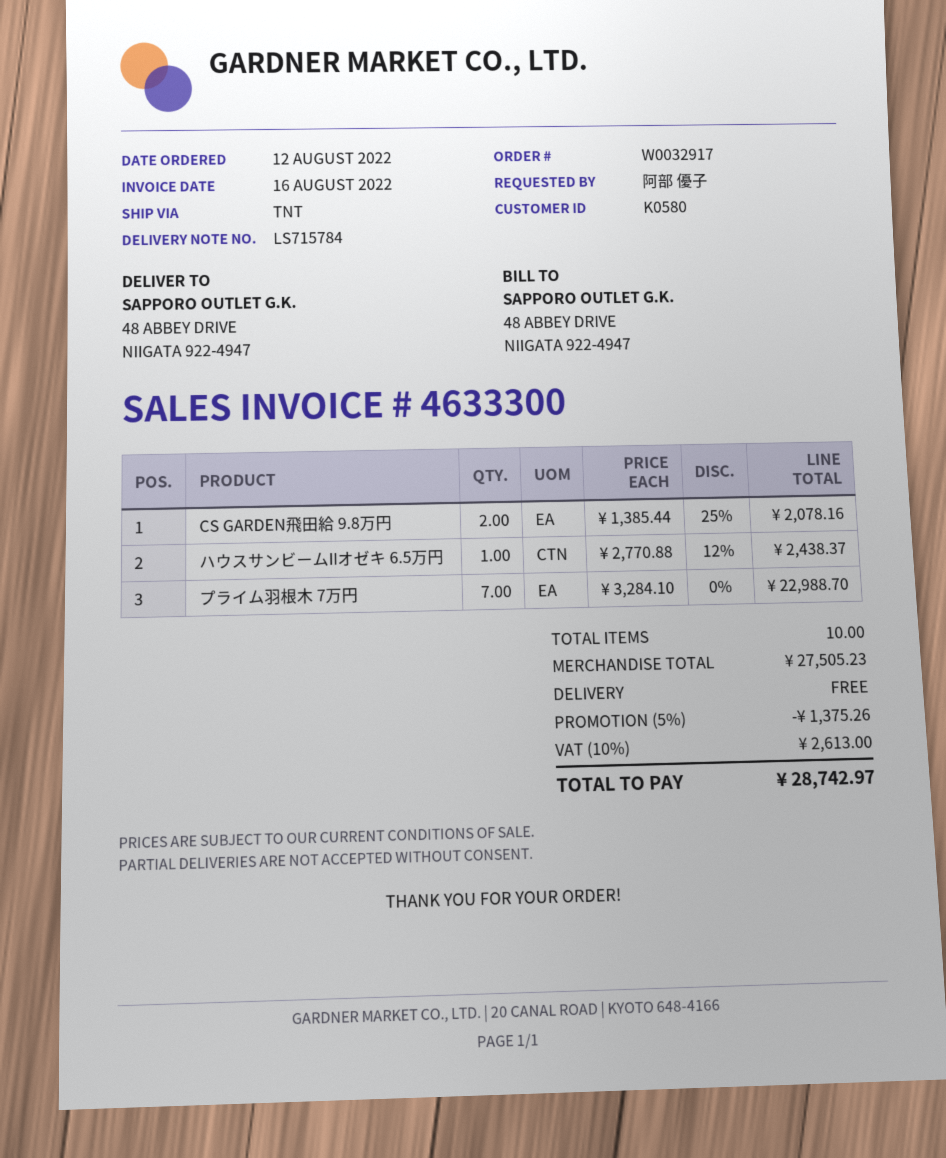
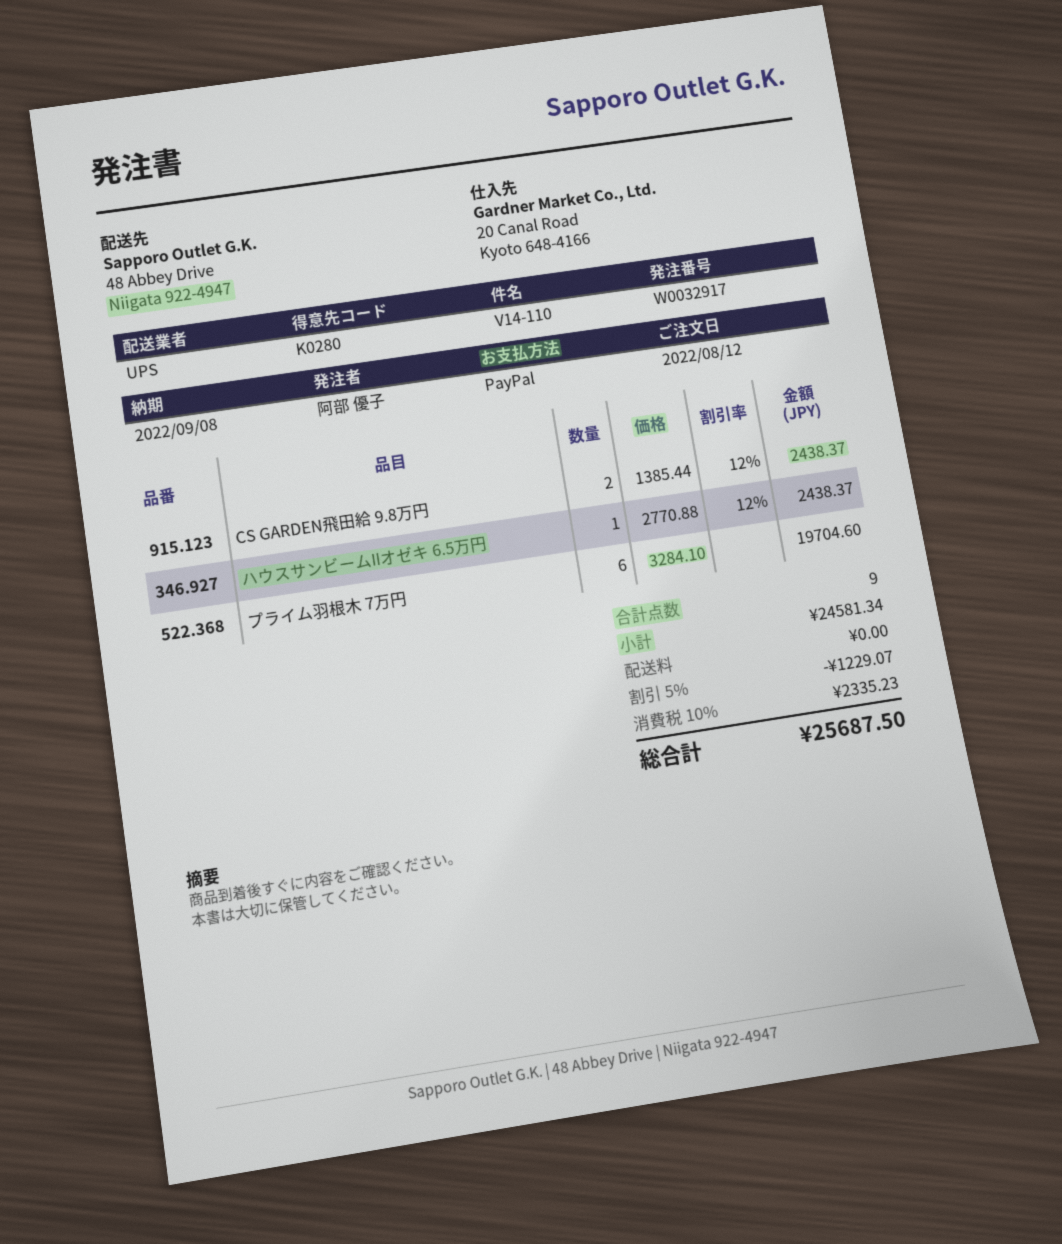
customer number: K0580 -> K0280
shipping method: TNT -> UPS
CS GARDEN飛田給 9.8万円: 2 x 1385.44 - 25% = 2078.16 -> 2 x 1385.44 - 12% = 2438.37
プライム羽根木 7万円: 7 x 3284.10 = 22988.70 -> 6 x 3284.10 = 19704.60
total quantity: 10 -> 9
subtotal: 27505.23 -> 24581.34
discount: 5% = 1375.26 -> 5% = 1229.07
tax: 10% = 2613.00 -> 10% = 2335.23
total: 28742.97 -> 25687.50

